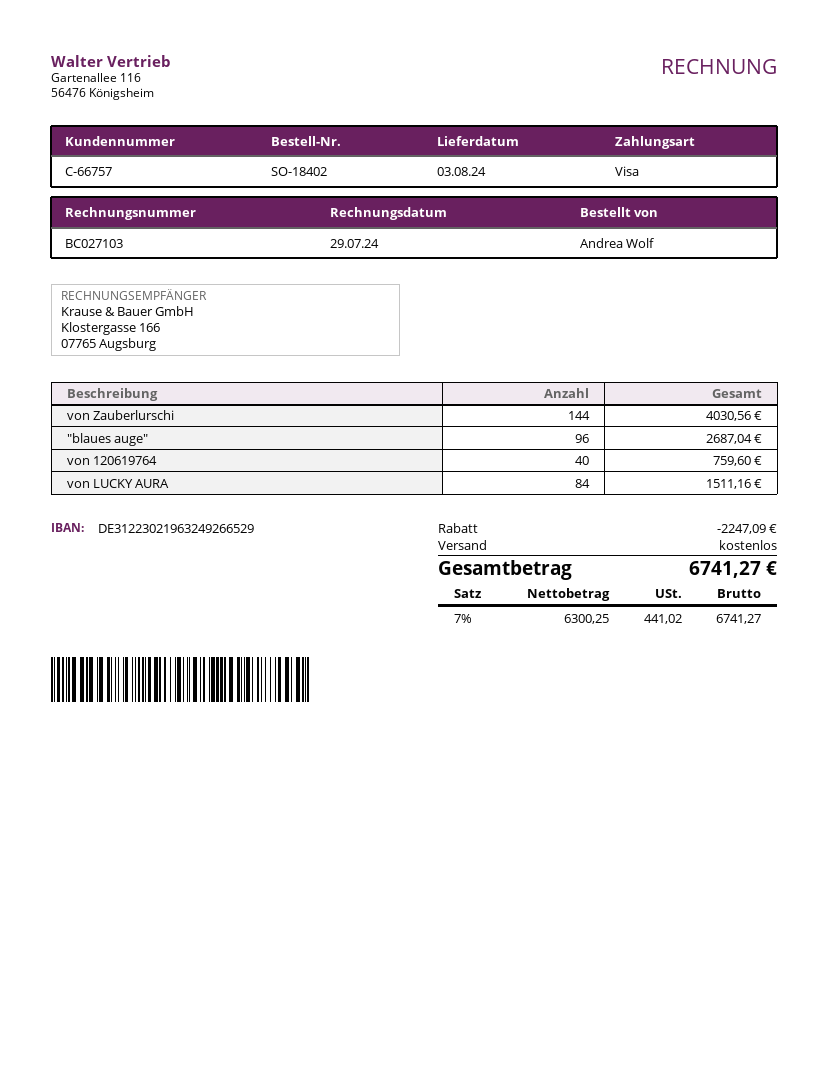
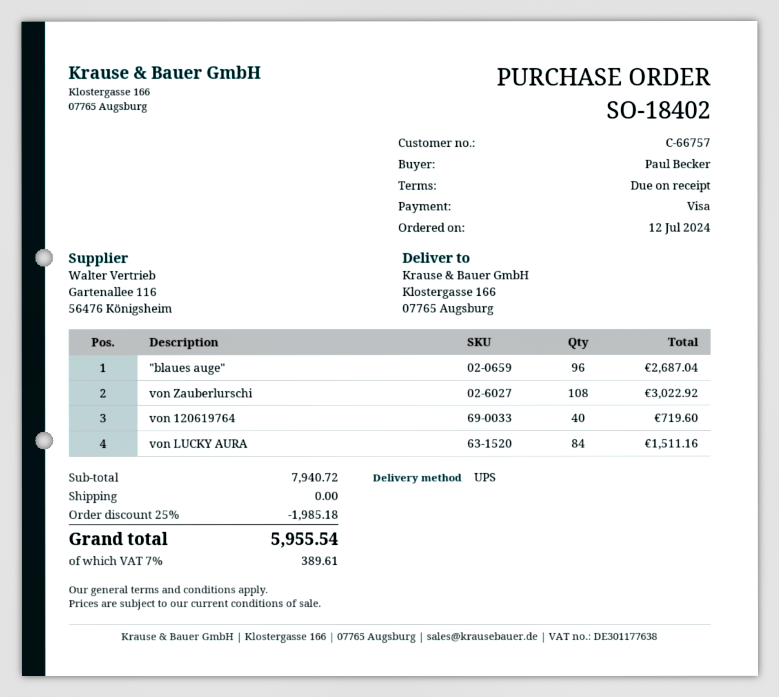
ordered by: Andrea Wolf -> Paul Becker
von Zauberlurschi: 144 for 4030.56 -> 108 for 3022.92
von 120619764: 40 for 759.60 -> 40 for 719.60
discount: 2247.09 -> 1985.18
tax: 7% = 441.02 -> 7% = 389.61
total: 6741.27 -> 5955.54

